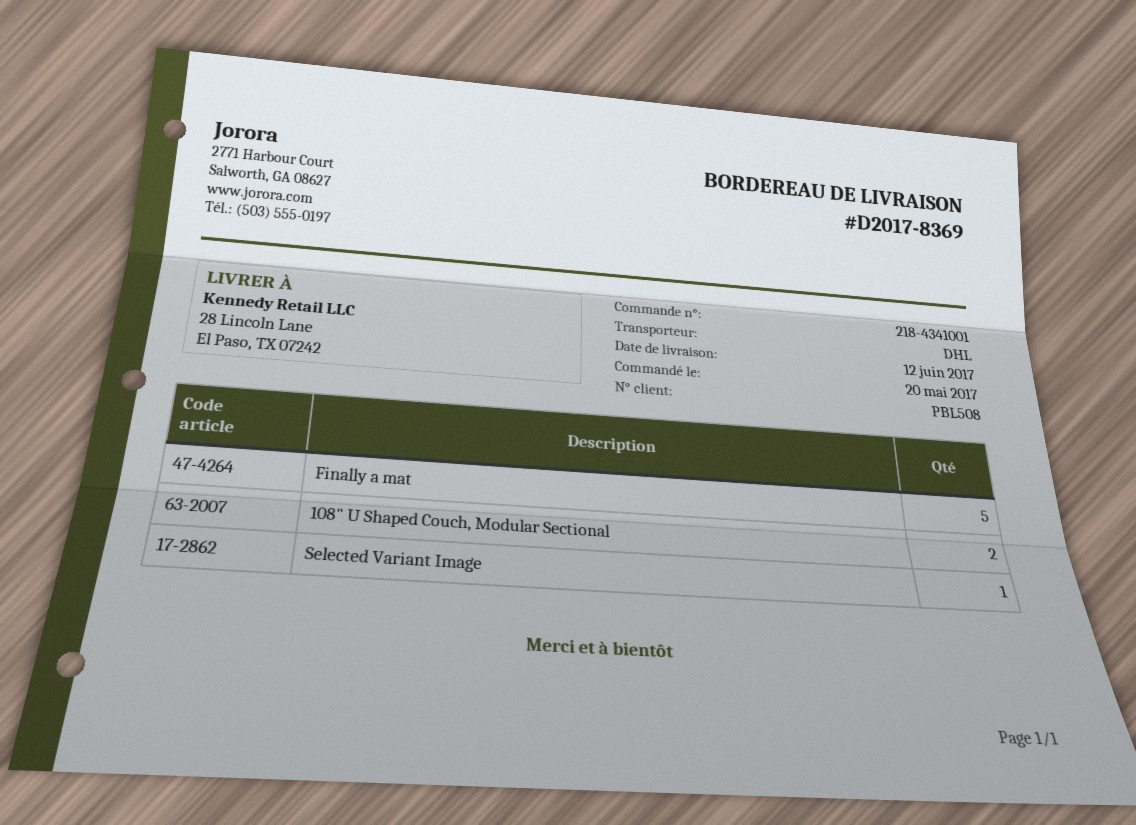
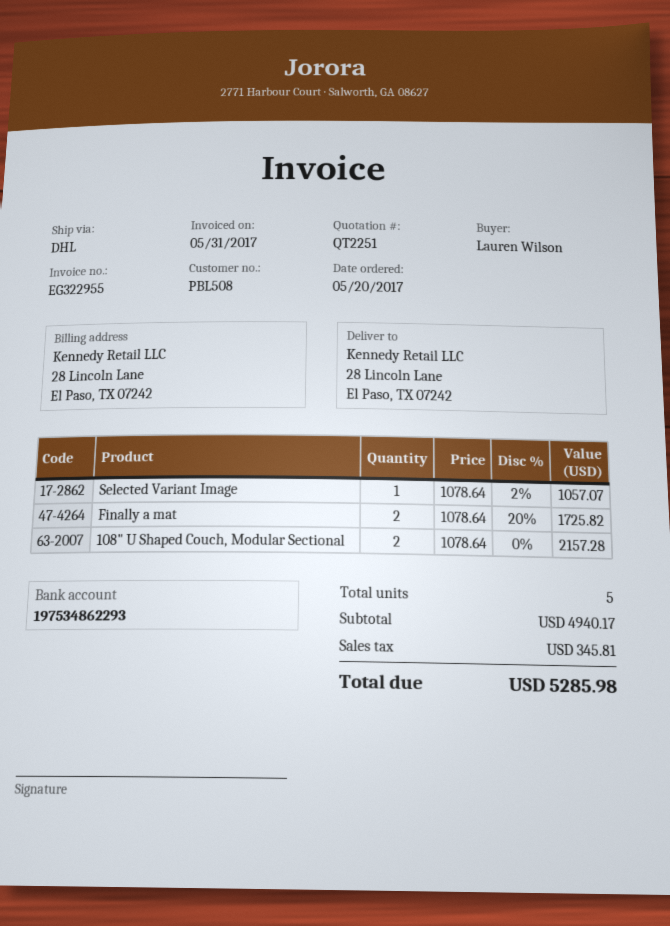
Finally a mat: 5 -> 2

